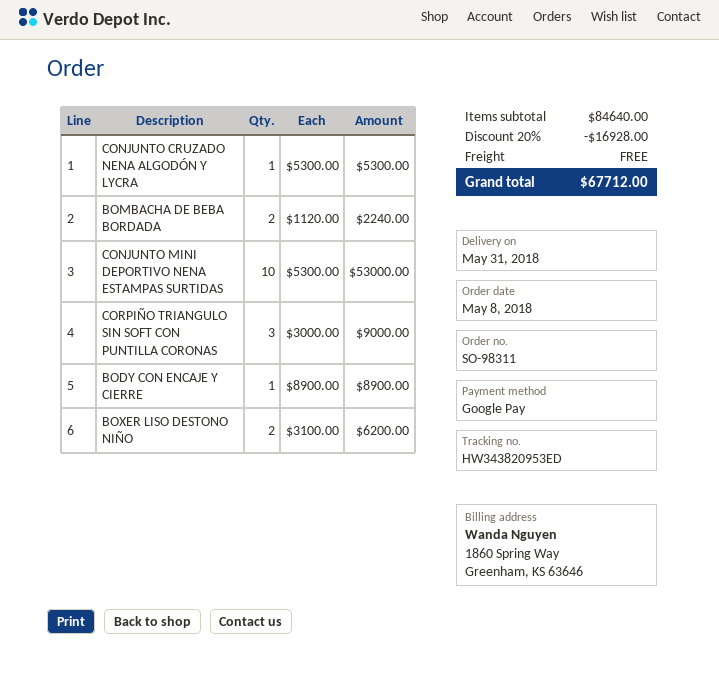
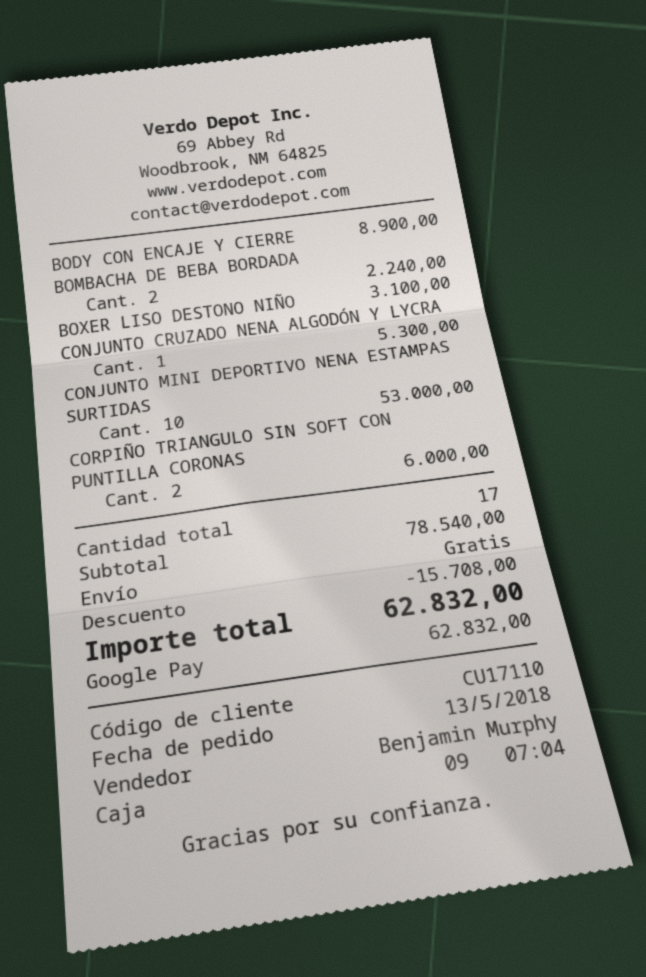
order date: 2018-05-08 -> 2018-05-13
CORPIÑO TRIANGULO SIN SOFT CON PUNTILLA CORONAS: 3 for 9000.00 -> 2 for 6000.00
BOXER LISO DESTONO NIÑO: 2 for 6200.00 -> 1 for 3100.00
subtotal: 84640.00 -> 78540.00
discount: 16928.00 -> 15708.00
total: 67712.00 -> 62832.00

